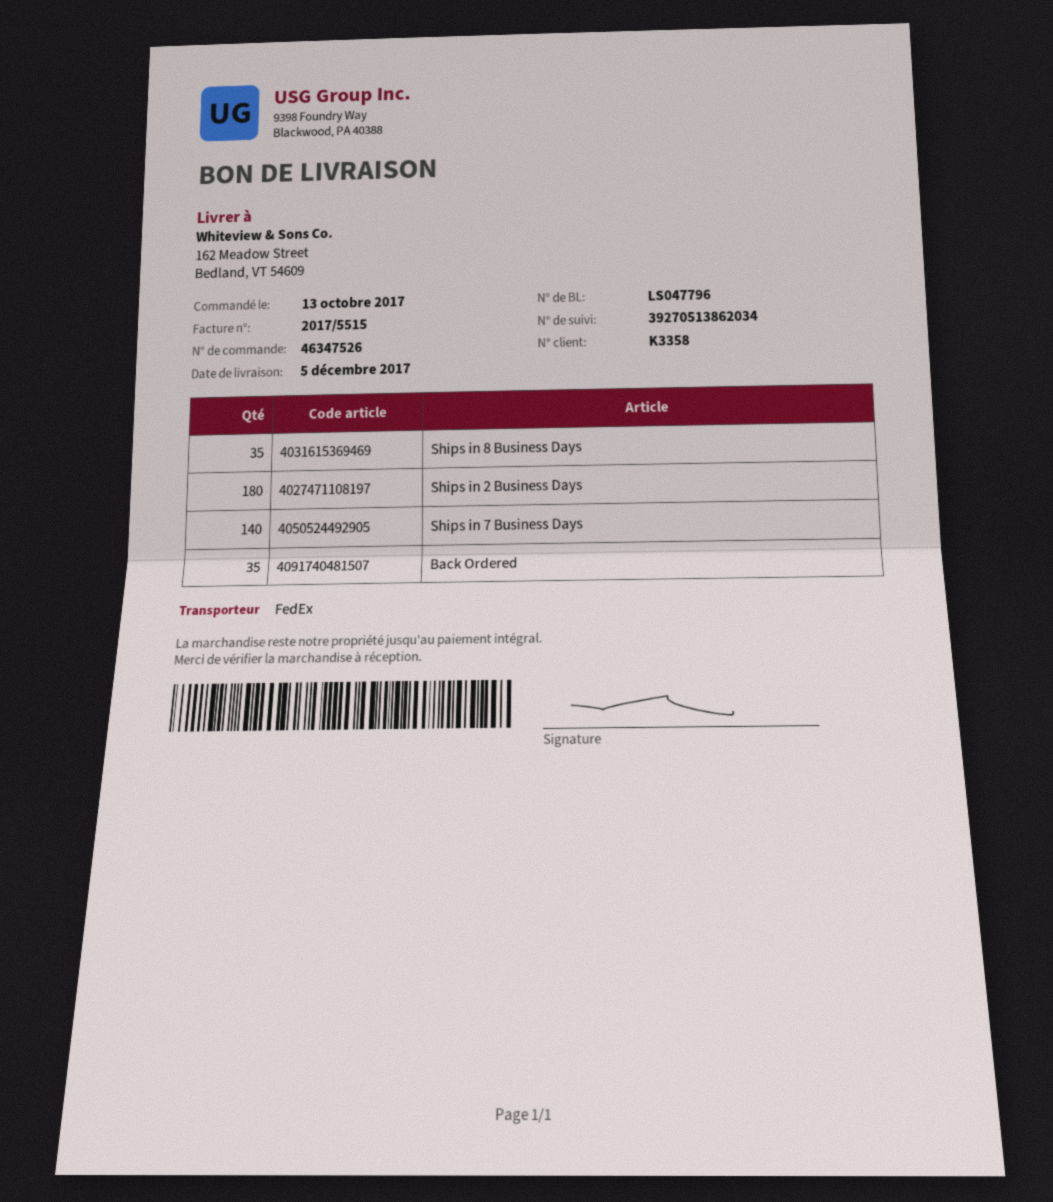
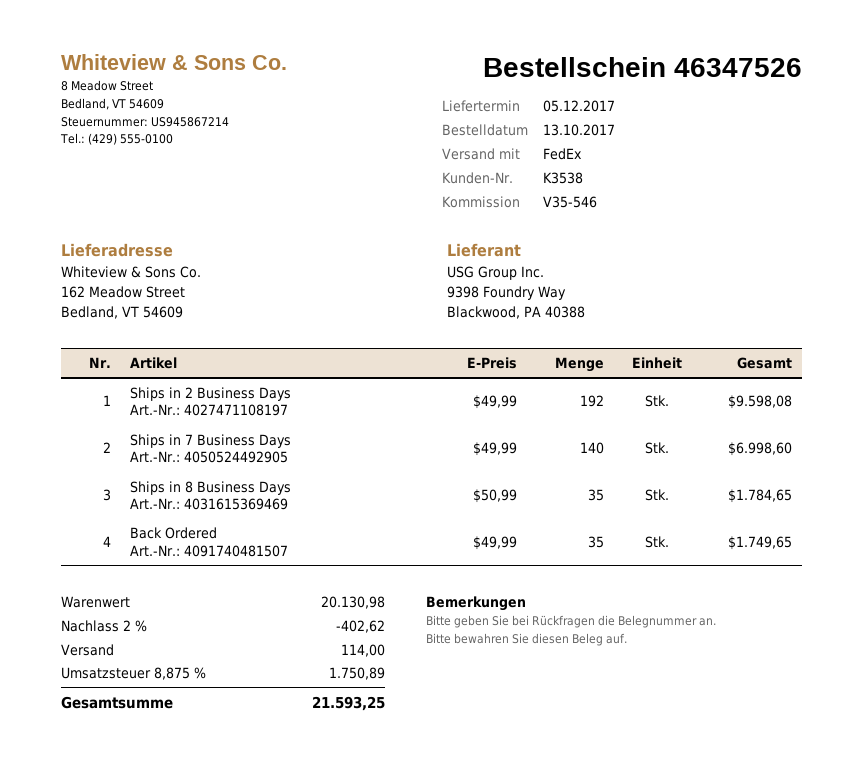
customer number: K3358 -> K3538
Ships in 2 Business Days: 180 -> 192

